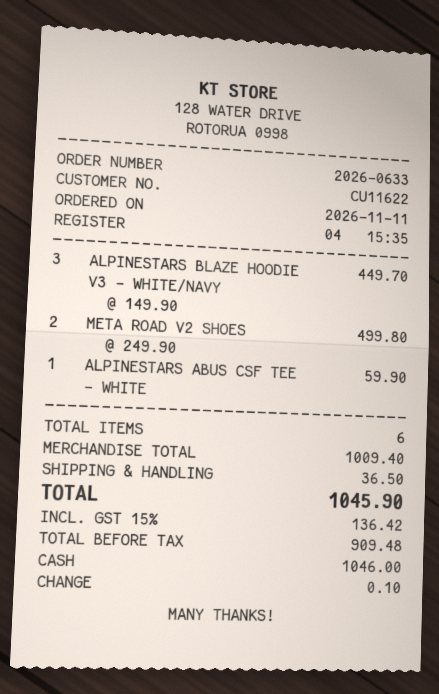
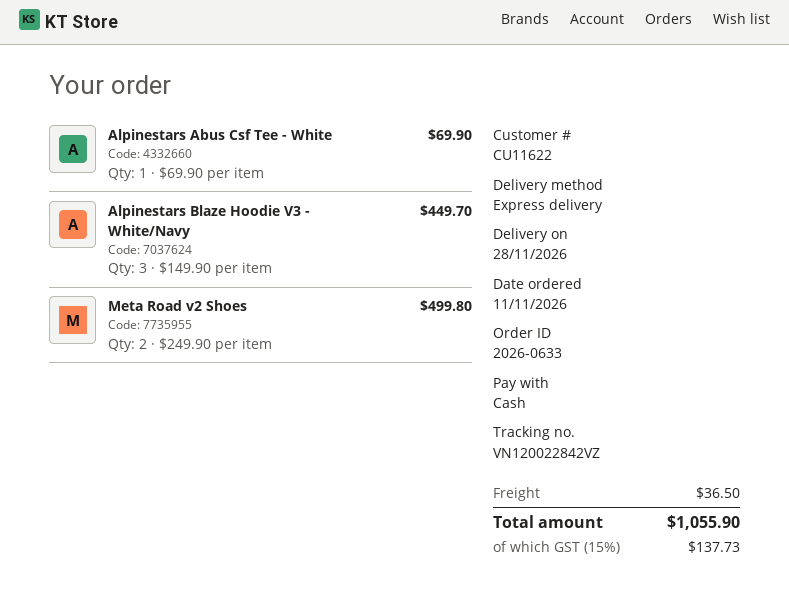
ALPINESTARS ABUS CSF TEE - WHITE: 1 x 59.90 = 59.90 -> 1 x 69.90 = 69.90
tax: 15% = 136.42 -> 15% = 137.73
total: 1045.90 -> 1055.90

